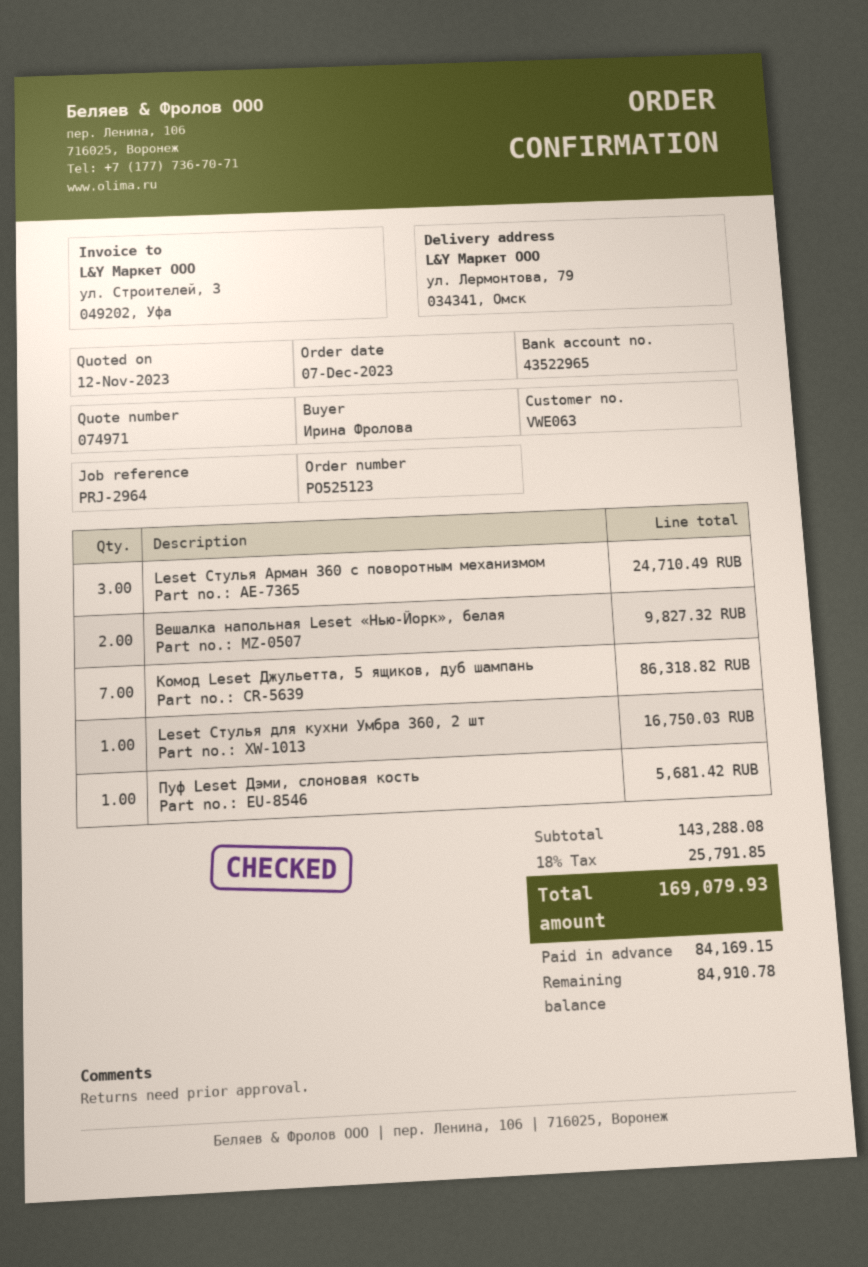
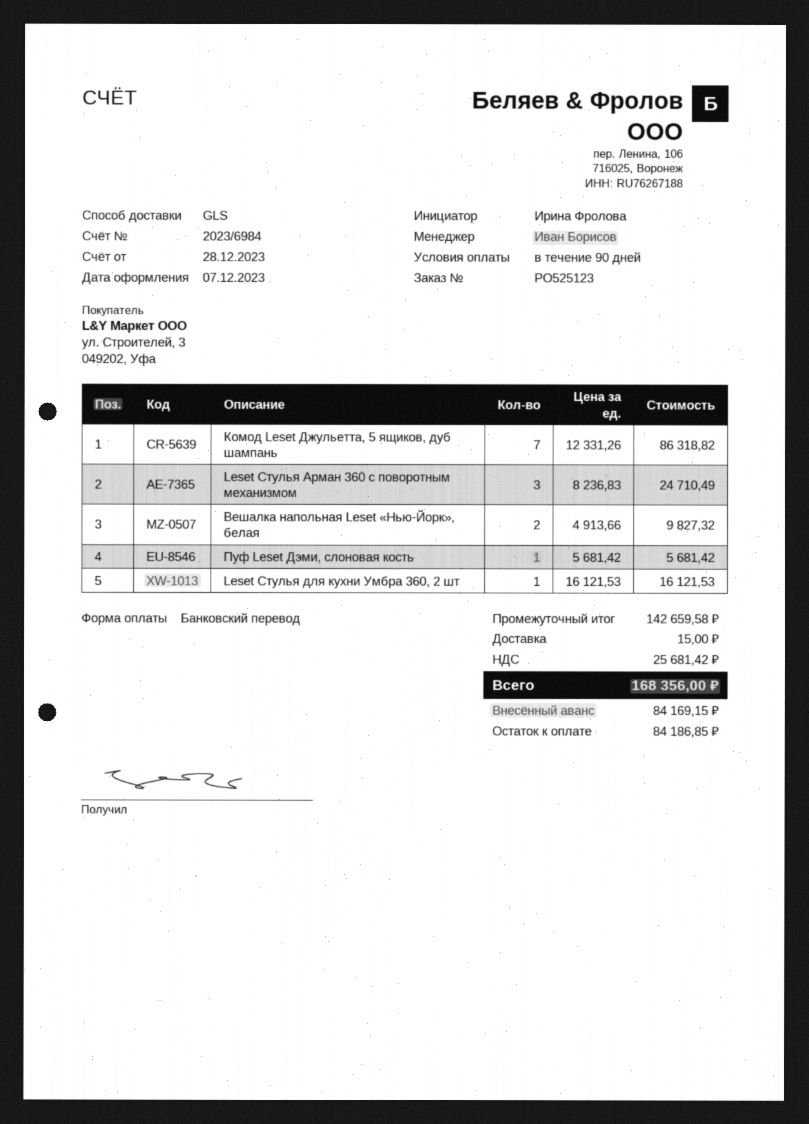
Leset Стулья для кухни Умбра 360, 2 шт: 1 for 16750.03 -> 1 for 16121.53
subtotal: 143288.08 -> 142659.58
shipping: none -> 15.00
tax: 25791.85 -> 25681.42
total: 169079.93 -> 168356.00
balance: 84910.78 -> 84186.85

